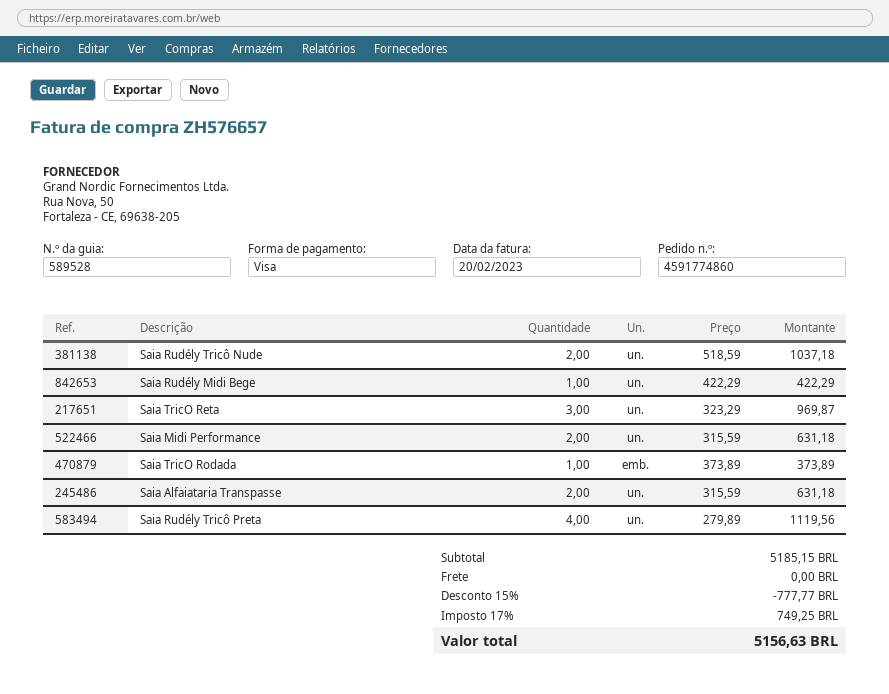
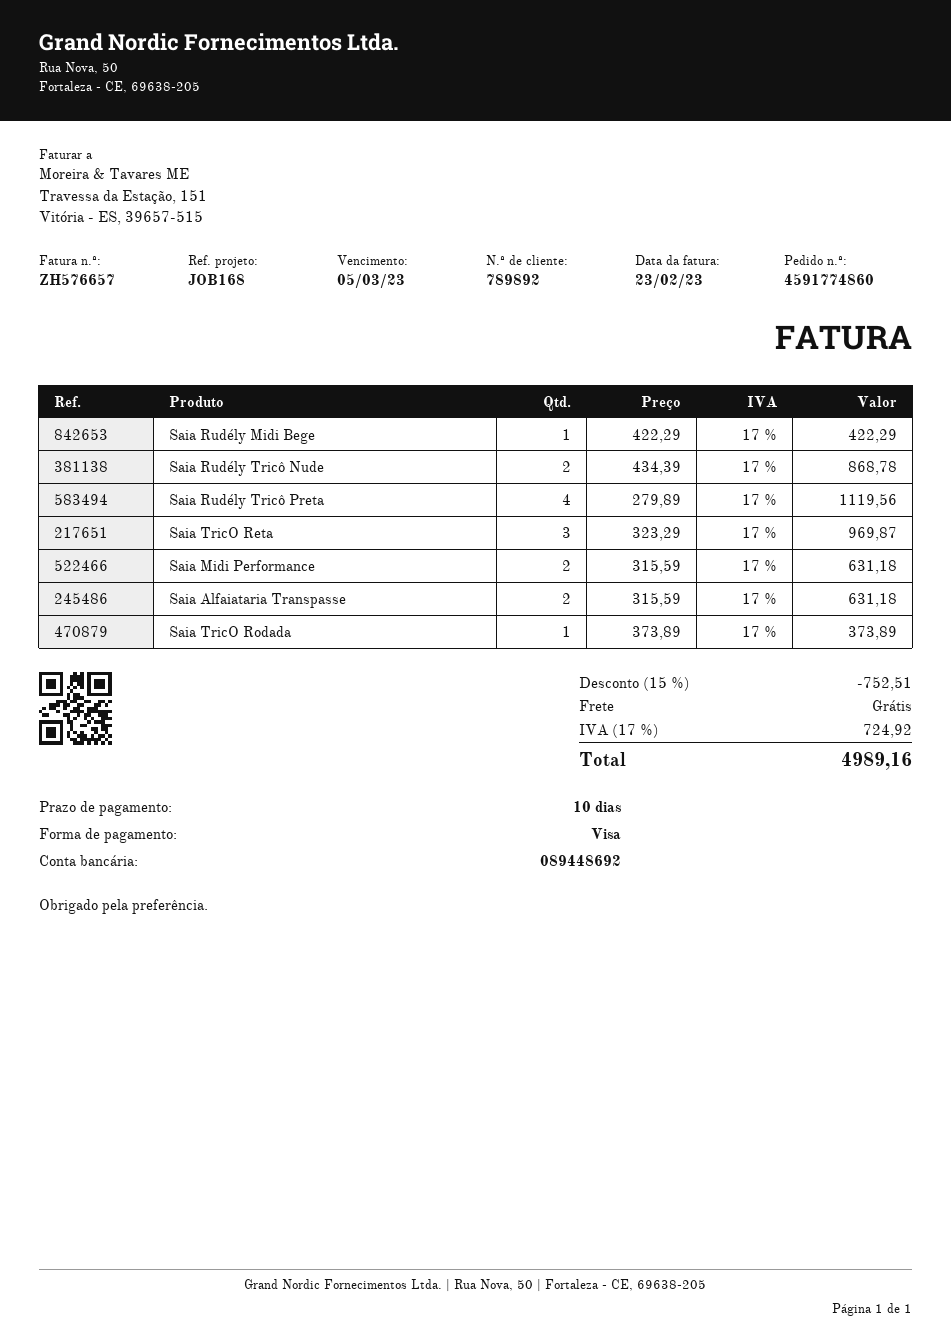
invoice date: 2023-02-20 -> 2023-02-23
Saia Rudély Tricô Nude: 2 x 518.59 = 1037.18 -> 2 x 434.39 = 868.78
discount: 15% = 777.77 -> 15% = 752.51
tax: 17% = 749.25 -> 17% = 724.92
total: 5156.63 -> 4989.16

